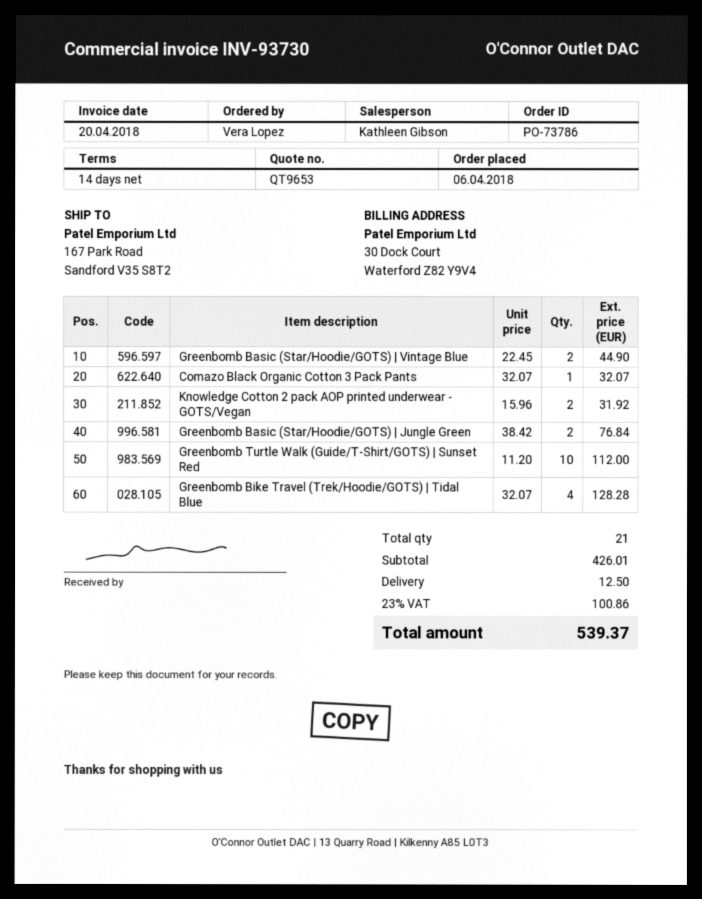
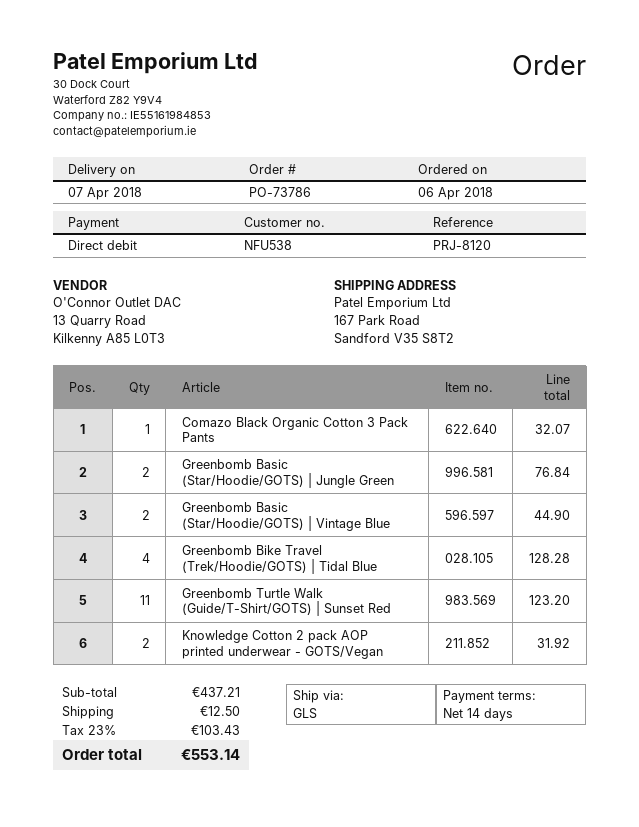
Greenbomb Turtle Walk (Guide/T-Shirt/GOTS) | Sunset Red: 10 for 112.00 -> 11 for 123.20
subtotal: 426.01 -> 437.21
tax: 23% = 100.86 -> 23% = 103.43
total: 539.37 -> 553.14

